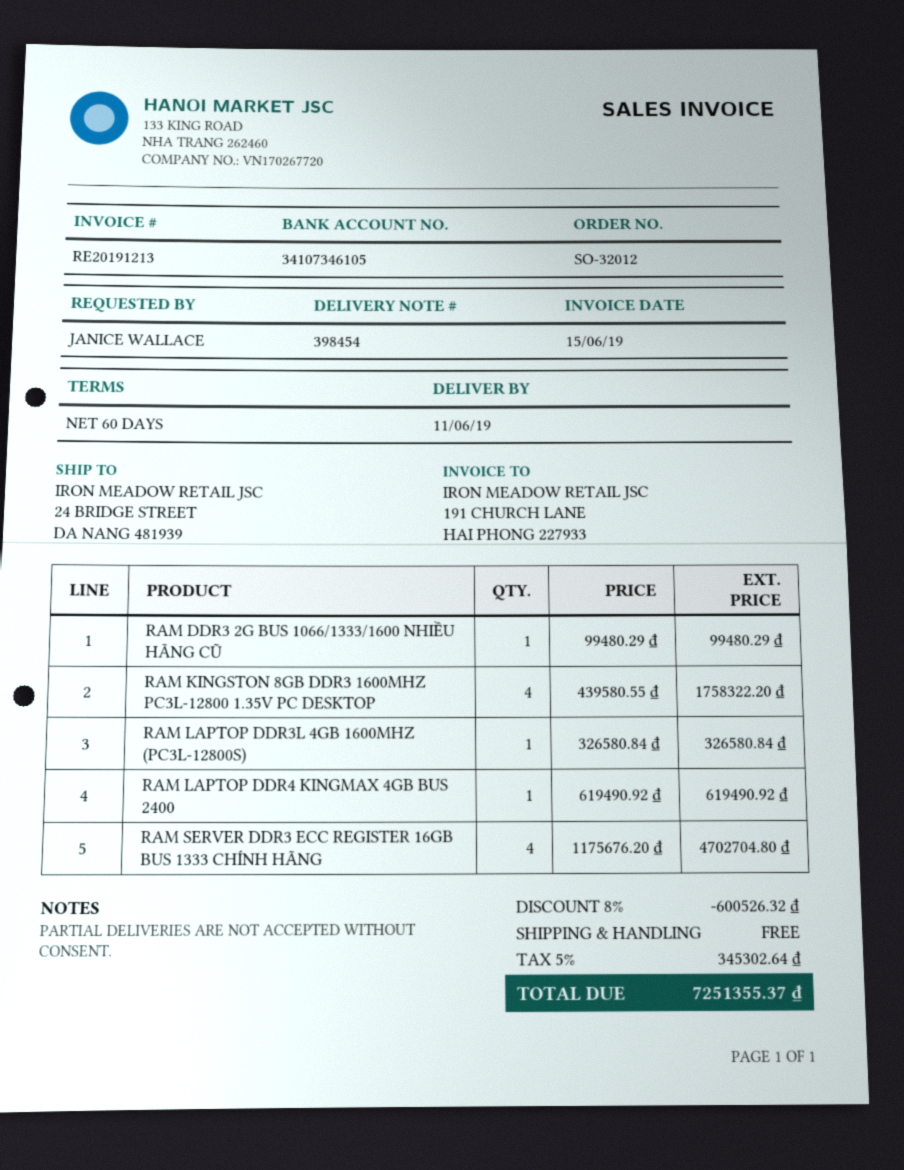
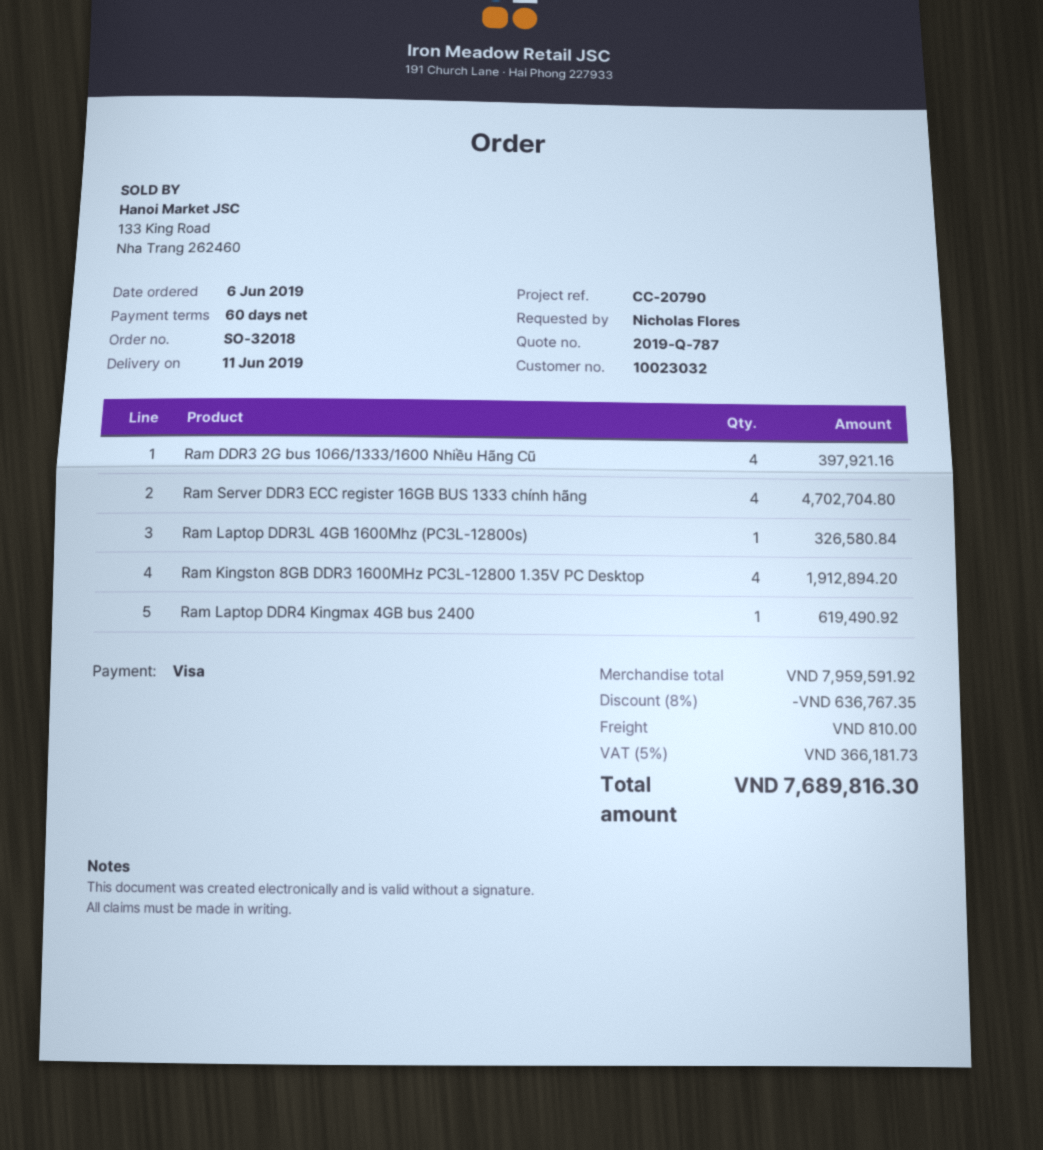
order number: SO-32012 -> SO-32018
ordered by: JANICE WALLACE -> Nicholas Flores
RAM DDR3 2G BUS 1066/1333/1600 NHIỀU HÃNG CŨ: 1 for 99480.29 -> 4 for 397921.16
RAM KINGSTON 8GB DDR3 1600MHZ PC3L-12800 1.35V PC DESKTOP: 4 for 1758322.20 -> 4 for 1912894.20
discount: 8% = 600526.32 -> 8% = 636767.35
shipping: 0.00 -> 810.00
tax: 5% = 345302.64 -> 5% = 366181.73
total: 7251355.37 -> 7689816.30

